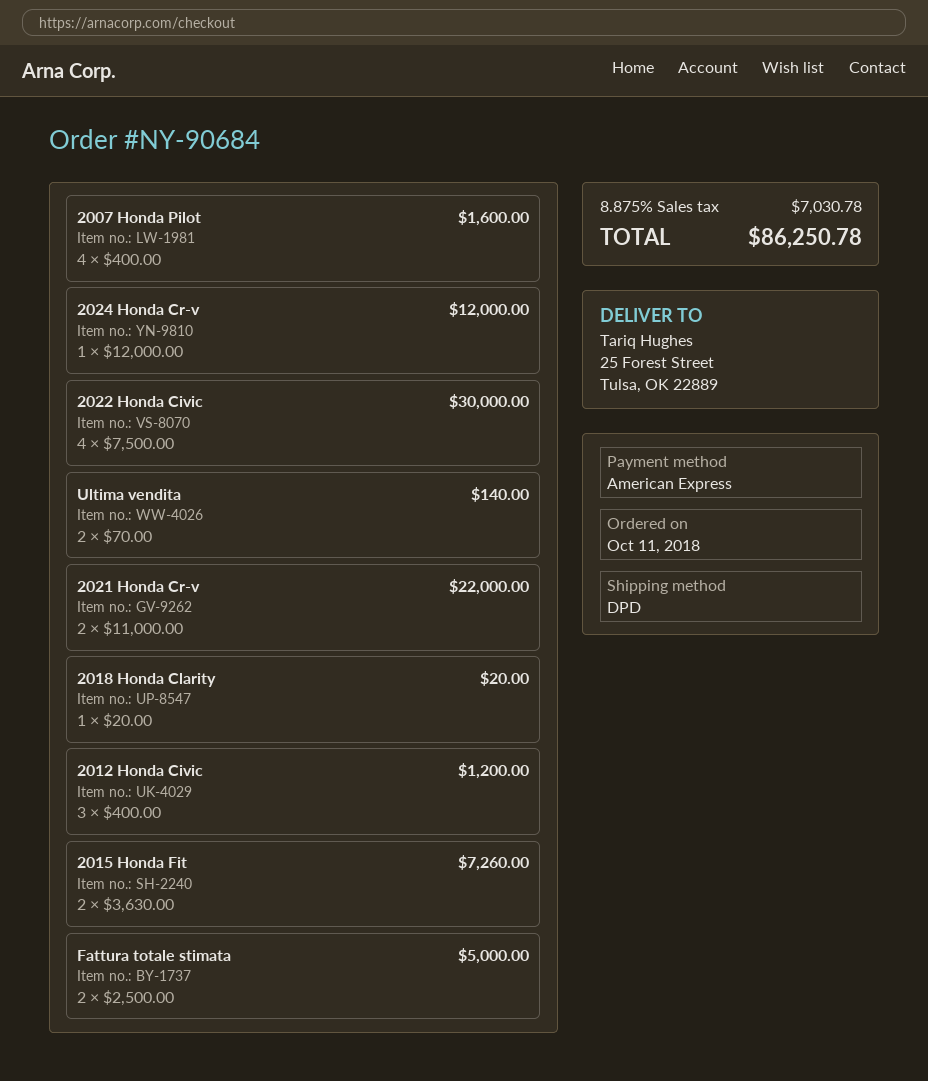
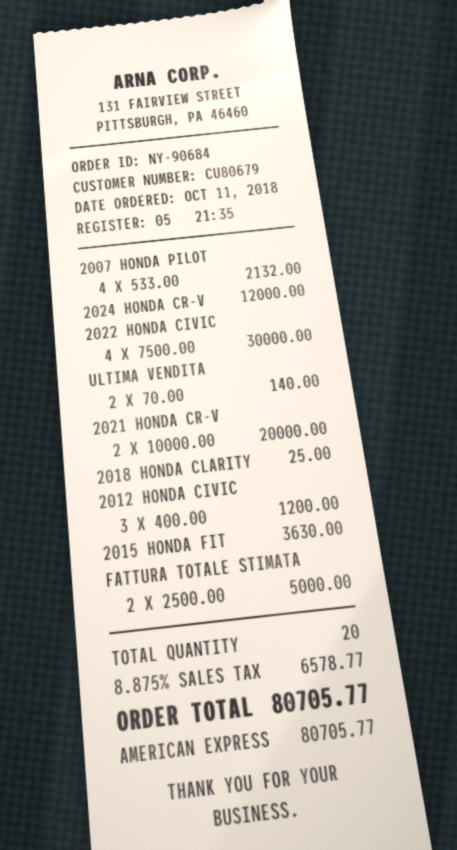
2007 Honda Pilot: 4 x 400.00 = 1600.00 -> 4 x 533.00 = 2132.00
2021 Honda Cr-v: 2 x 11000.00 = 22000.00 -> 2 x 10000.00 = 20000.00
2018 Honda Clarity: 1 x 20.00 = 20.00 -> 1 x 25.00 = 25.00
2015 Honda Fit: 2 x 3630.00 = 7260.00 -> 1 x 3630.00 = 3630.00
tax: 8.875% = 7030.78 -> 8.875% = 6578.77
total: 86250.78 -> 80705.77

